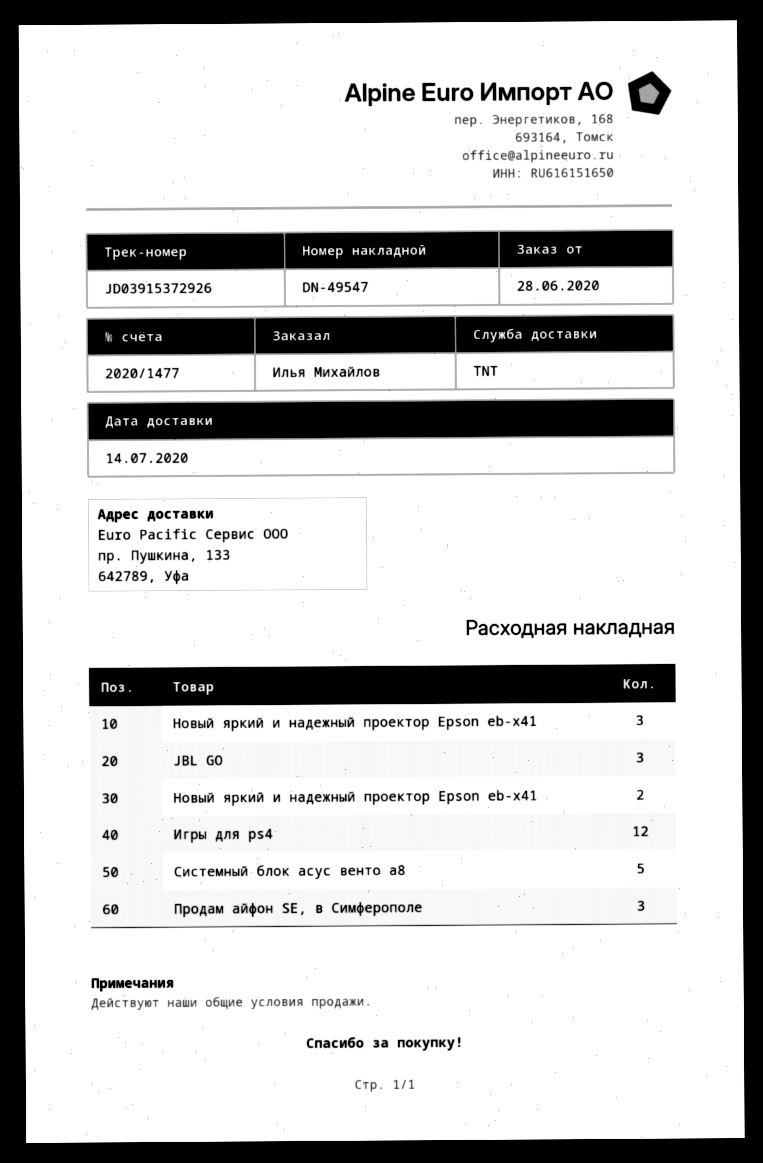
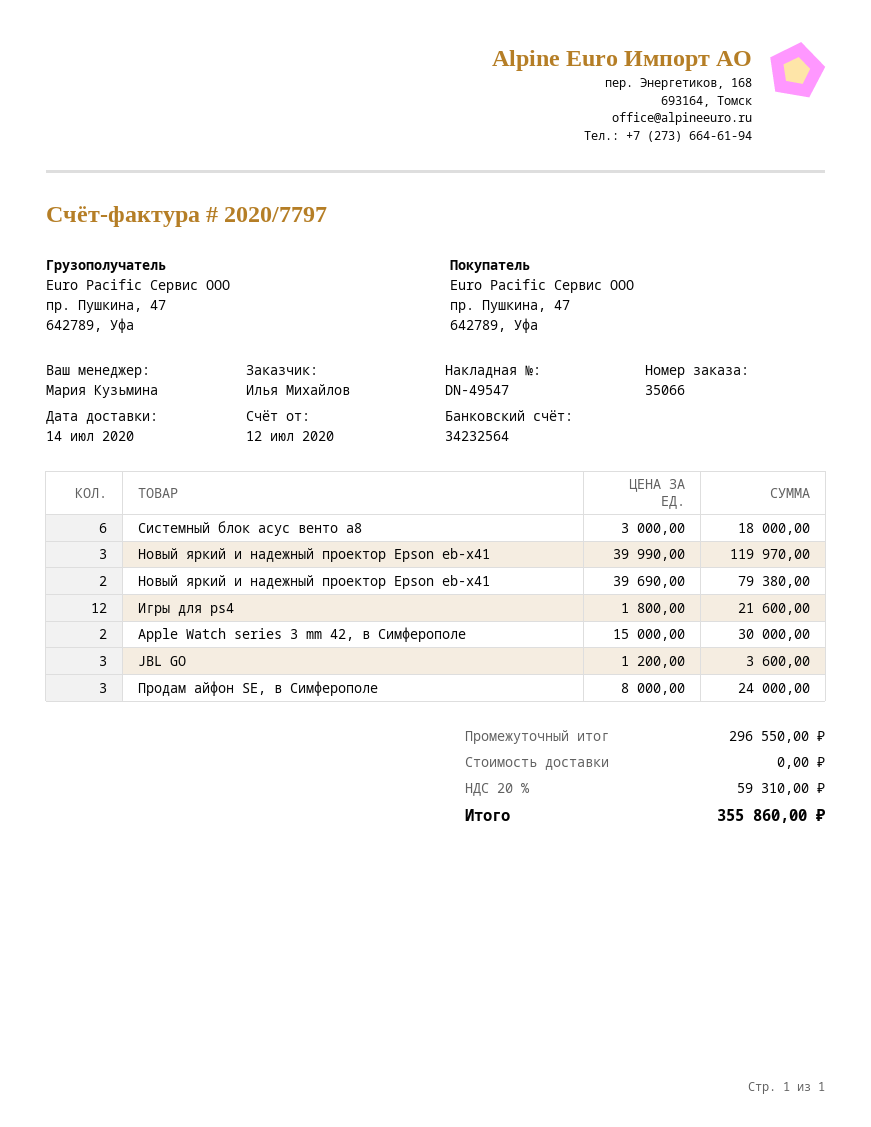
invoice number: 2020/1477 -> 2020/7797
ship to: пр. Пушкина, 133, 642789, Уфа -> пр. Пушкина, 47, 642789, Уфа
Системный блок асус венто а8: 5 -> 6
Apple Watch series 3 mm 42, в Симферополе: none -> 2

